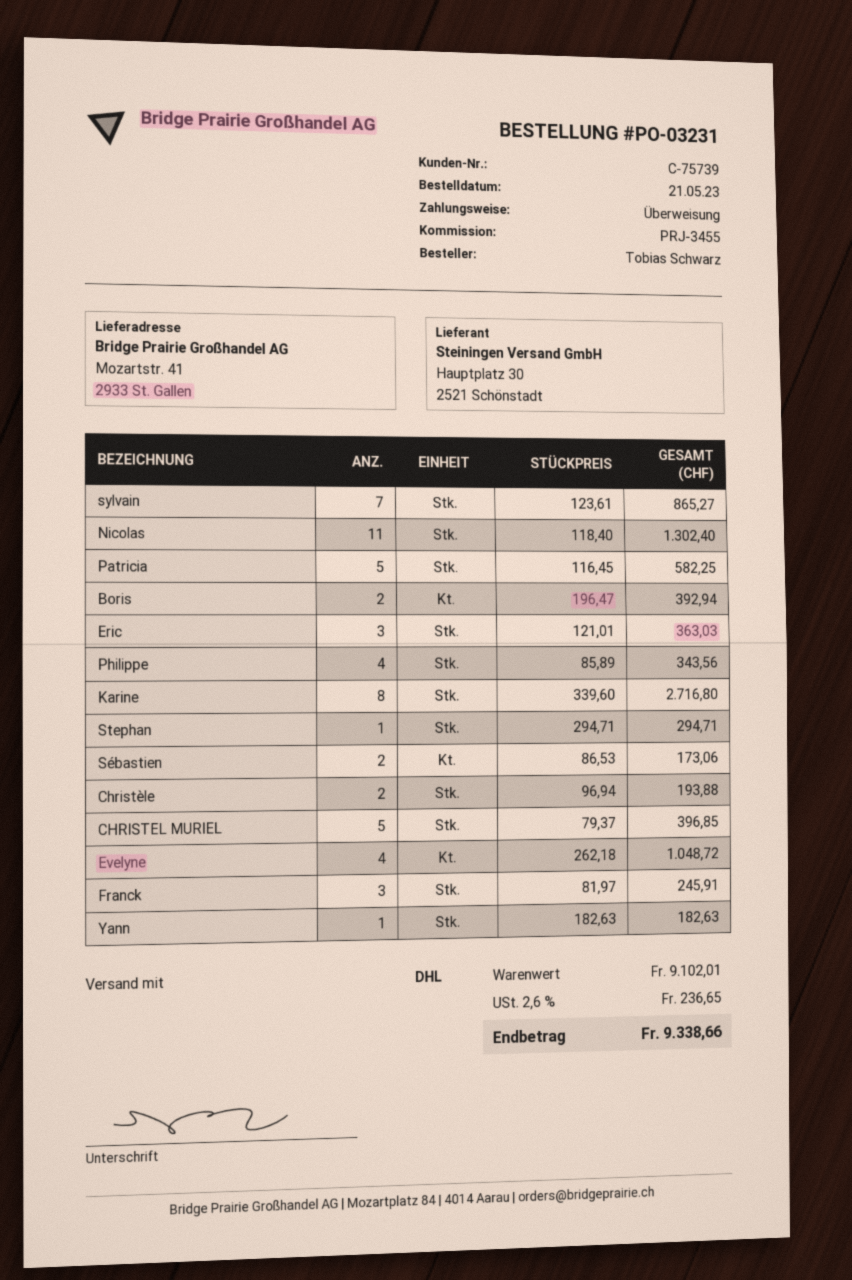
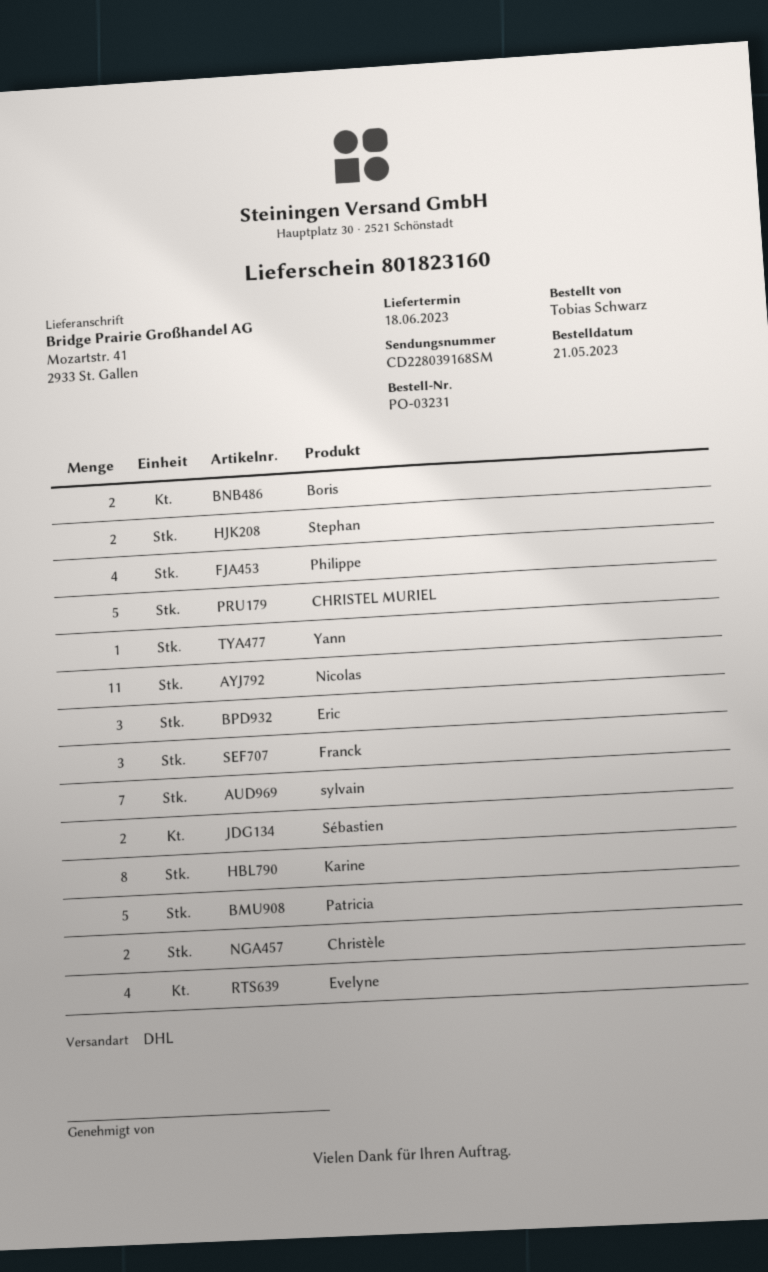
Stephan: 1 -> 2

